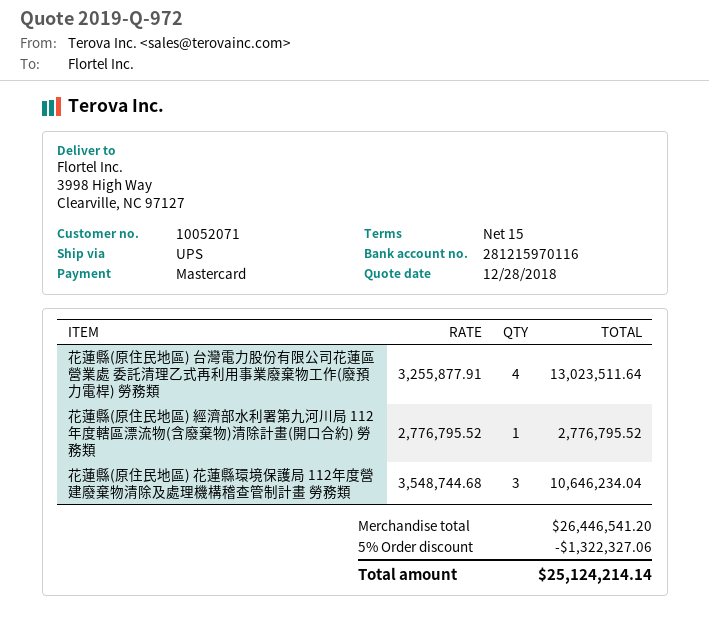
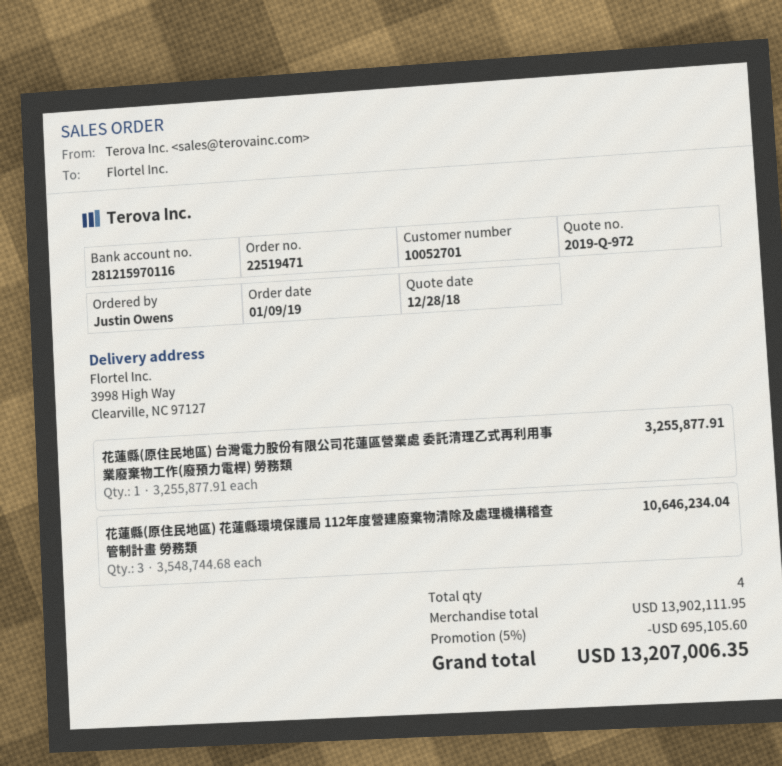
customer number: 10052071 -> 10052701
花蓮縣(原住民地區) 台灣電力股份有限公司花蓮區營業處 委託清理乙式再利用事業廢棄物工作(廢預力電桿) 勞務類: 4 x 3255877.91 = 13023511.64 -> 1 x 3255877.91 = 3255877.91
花蓮縣(原住民地區) 經濟部水利署第九河川局 112年度轄區漂流物(含廢棄物)清除計畫(開口合約) 勞務類: 1 x 2776795.52 = 2776795.52 -> none
subtotal: 26446541.20 -> 13902111.95
discount: 5% = 1322327.06 -> 5% = 695105.60
total: 25124214.14 -> 13207006.35

